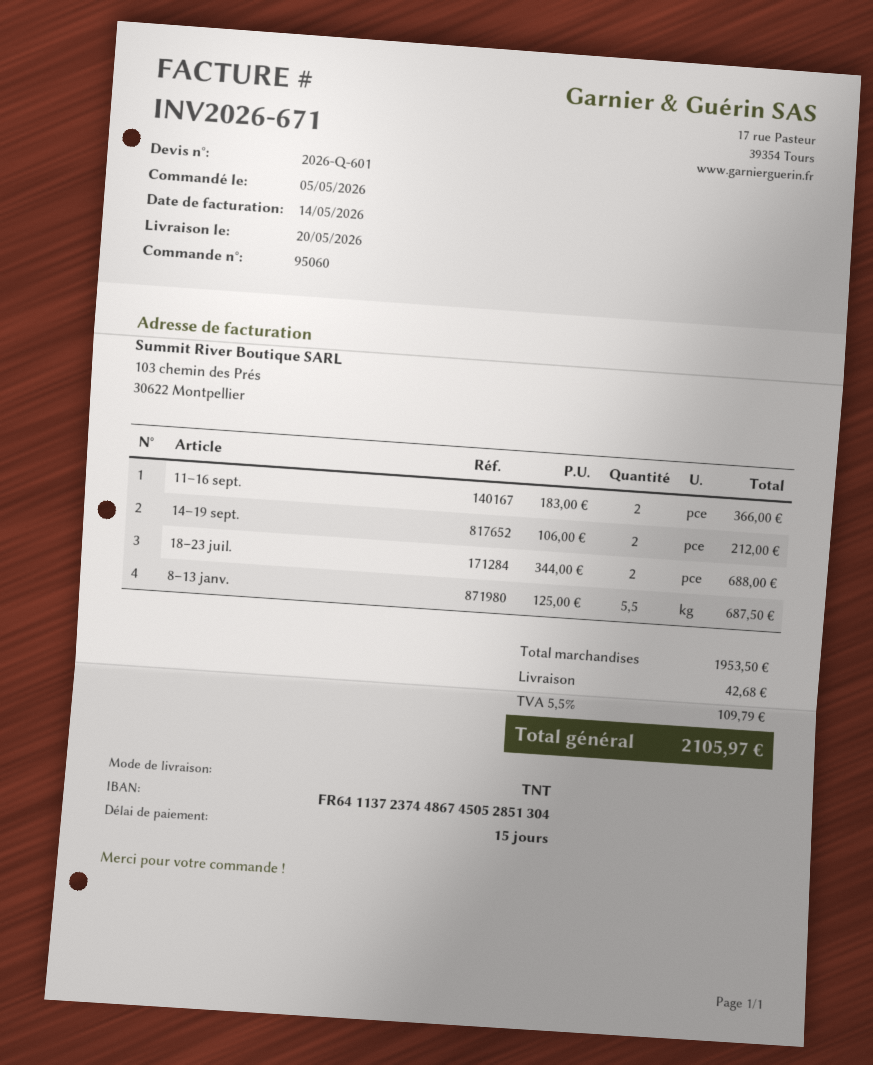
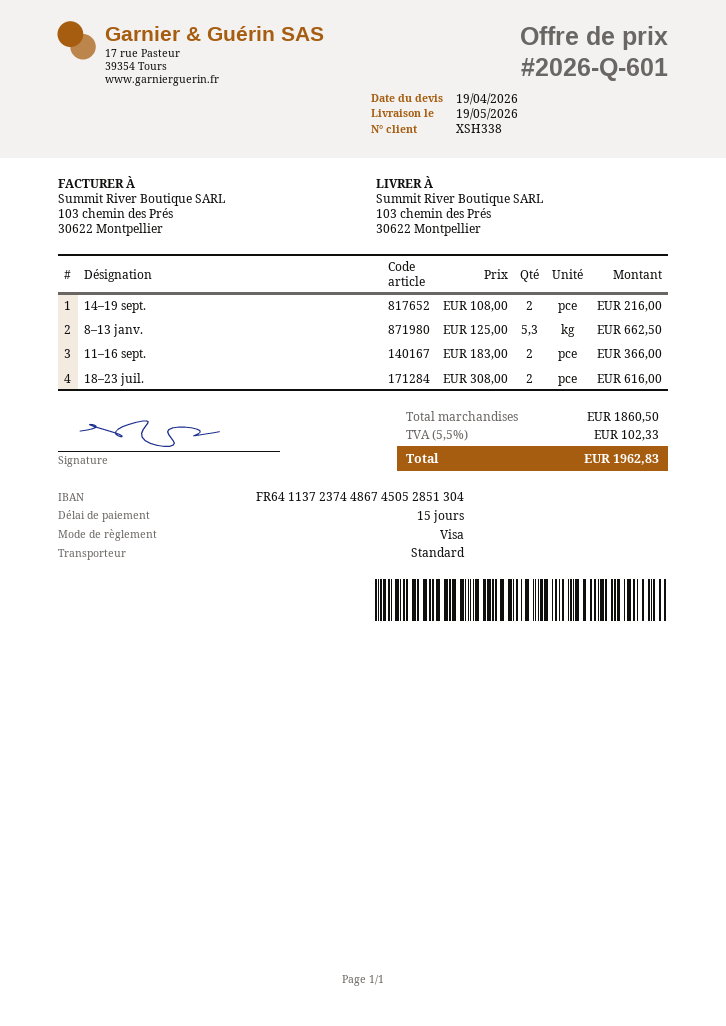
delivery date: 2026-05-20 -> 2026-05-19
shipping method: TNT -> standard
14–19 sept.: 2 x 106.00 = 212.00 -> 2 x 108.00 = 216.00
18–23 juil.: 2 x 344.00 = 688.00 -> 2 x 308.00 = 616.00
8–13 janv.: 5.5 x 125.00 = 687.50 -> 5.3 x 125.00 = 662.50
subtotal: 1953.50 -> 1860.50
shipping: 42.68 -> none
tax: 5.5% = 109.79 -> 5.5% = 102.33
total: 2105.97 -> 1962.83

